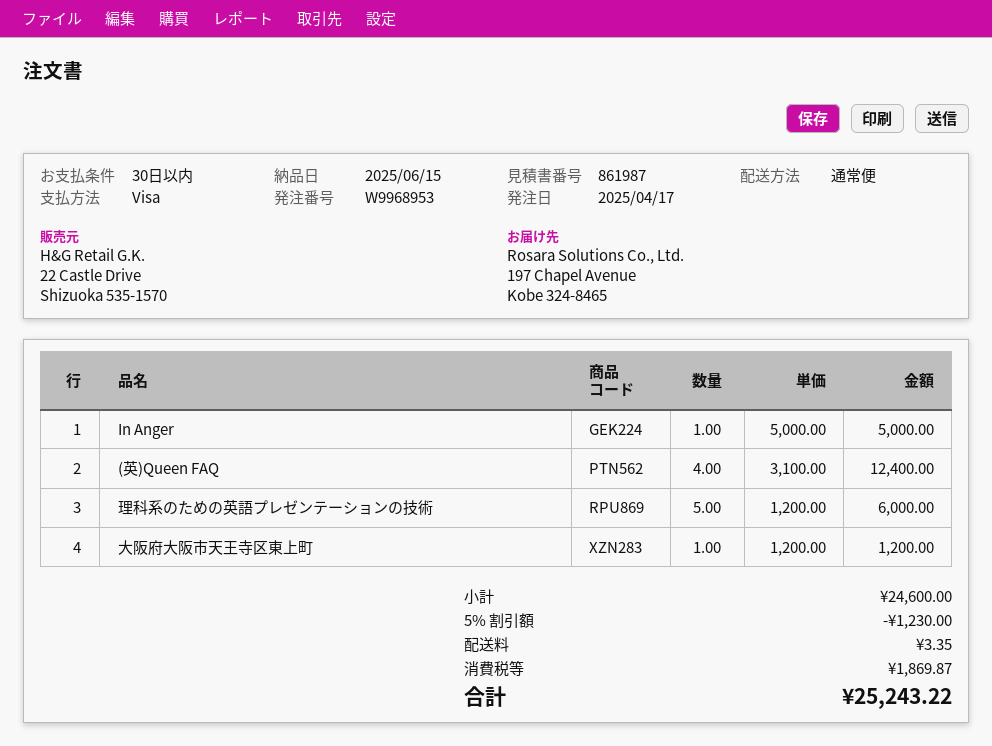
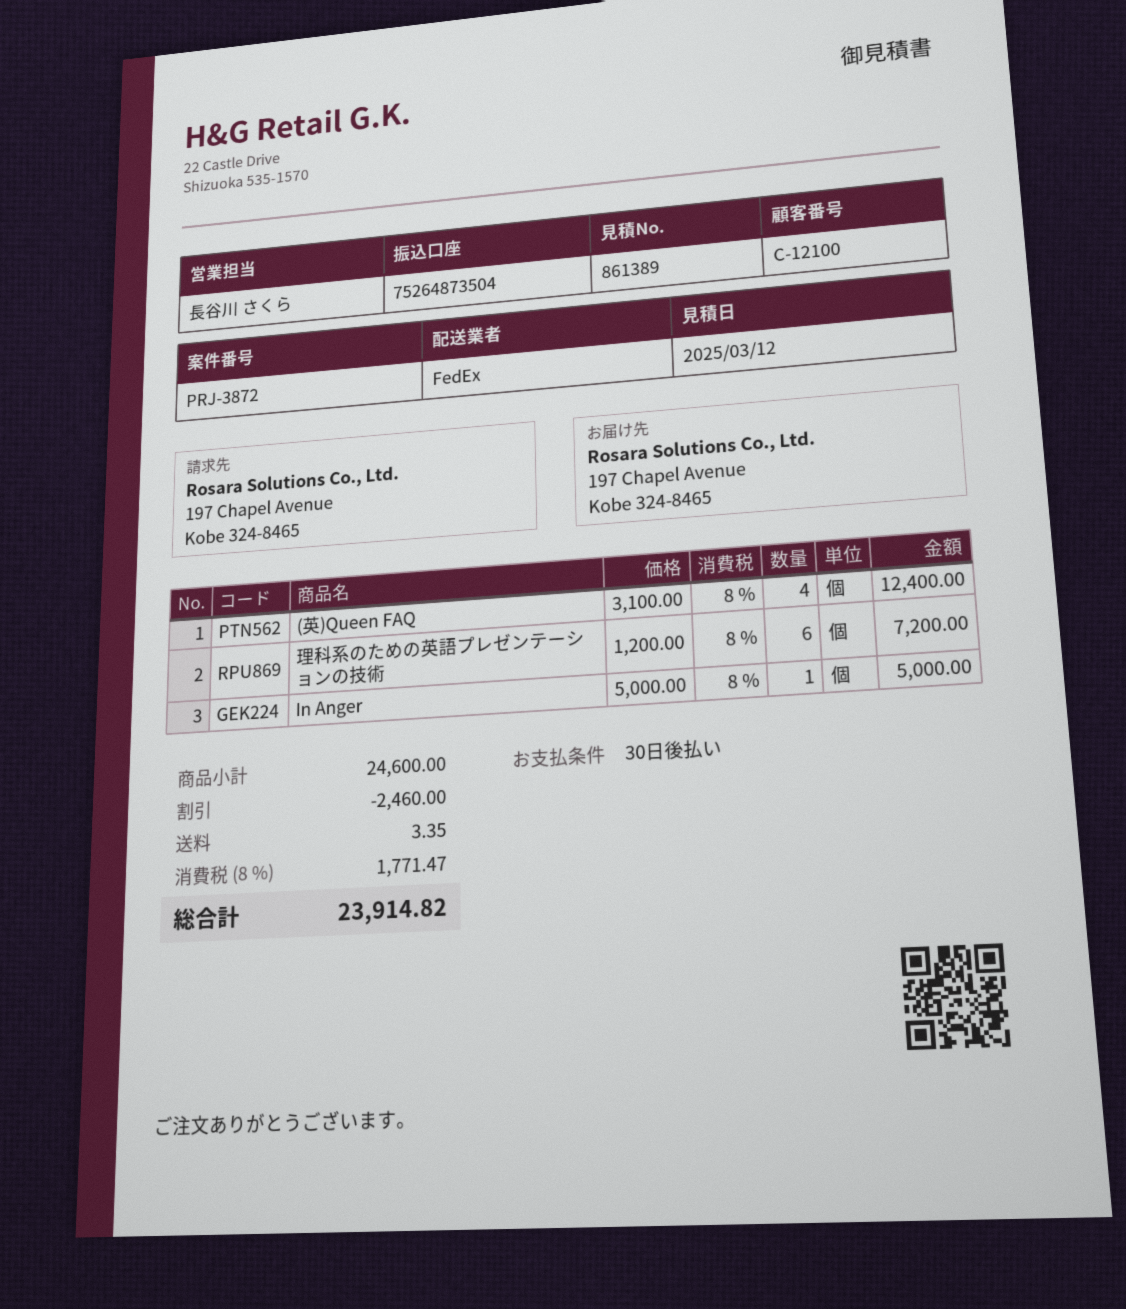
quote number: 861987 -> 861389
shipping method: standard -> FedEx
理科系のための英語プレゼンテーションの技術: 5 x 1200.00 = 6000.00 -> 6 x 1200.00 = 7200.00
大阪府大阪市天王寺区東上町: 1 x 1200.00 = 1200.00 -> none
discount: 1230.00 -> 2460.00
tax: 1869.87 -> 1771.47
total: 25243.22 -> 23914.82

